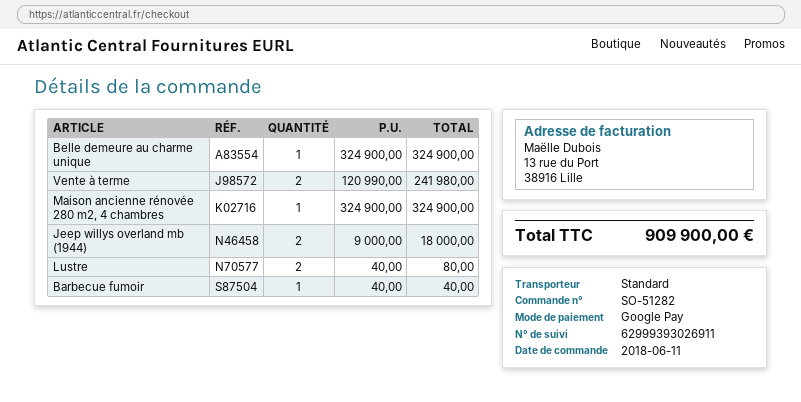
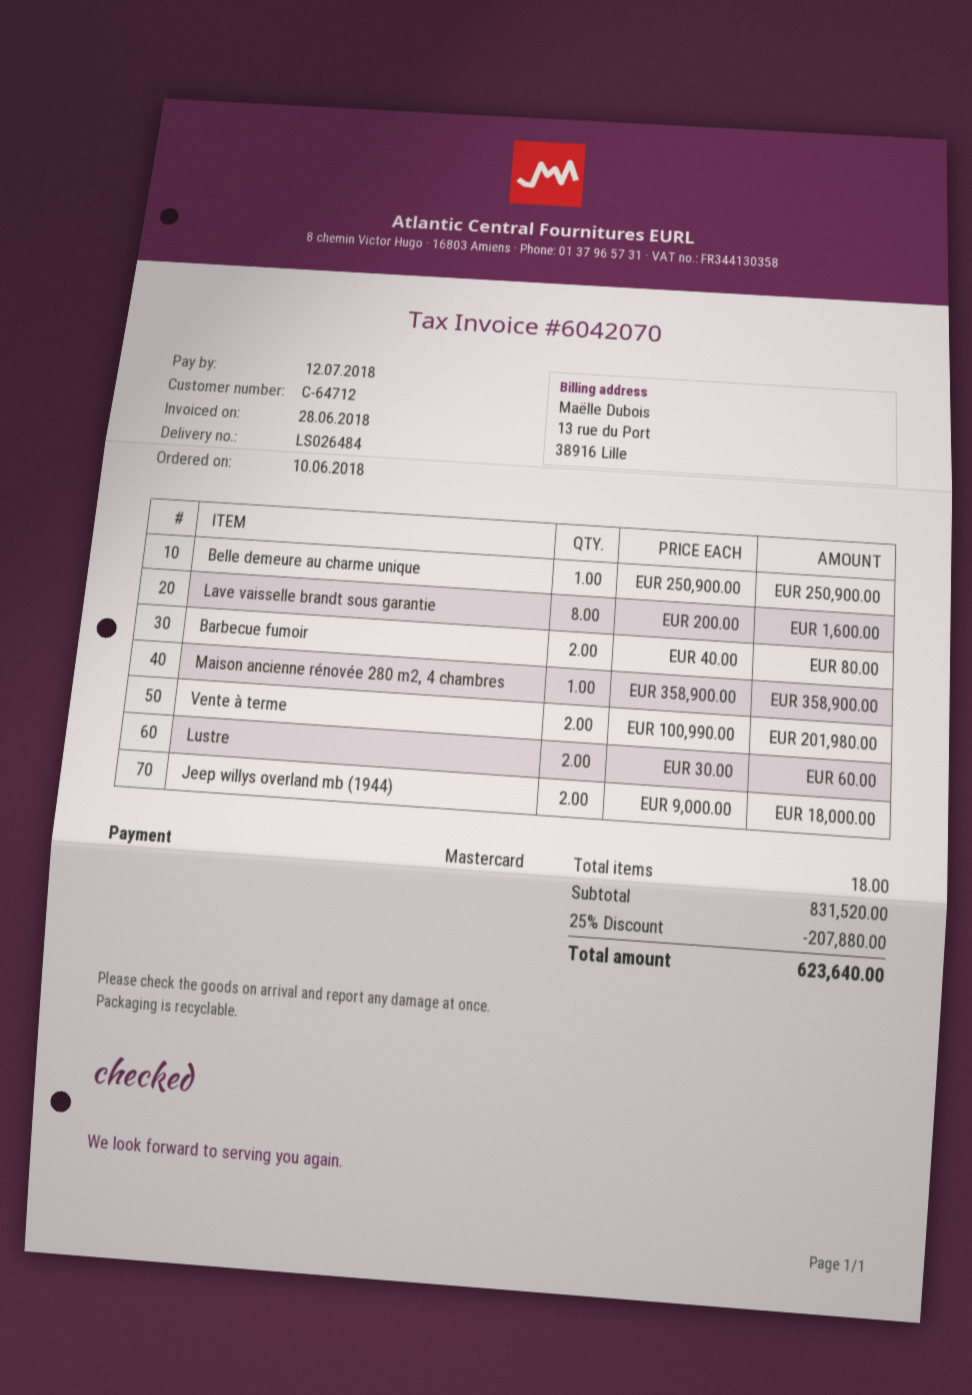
order date: 2018-06-11 -> 2018-06-10
payment method: Google Pay -> Mastercard
Belle demeure au charme unique: 1 x 324900.00 = 324900.00 -> 1 x 250900.00 = 250900.00
Vente à terme: 2 x 120990.00 = 241980.00 -> 2 x 100990.00 = 201980.00
Maison ancienne rénovée 280 m2, 4 chambres: 1 x 324900.00 = 324900.00 -> 1 x 358900.00 = 358900.00
Lustre: 2 x 40.00 = 80.00 -> 2 x 30.00 = 60.00
Barbecue fumoir: 1 x 40.00 = 40.00 -> 2 x 40.00 = 80.00
Lave vaisselle brandt sous garantie: none -> 8 x 200.00 = 1600.00
discount: none -> 25% = 207880.00
total: 909900.00 -> 623640.00

